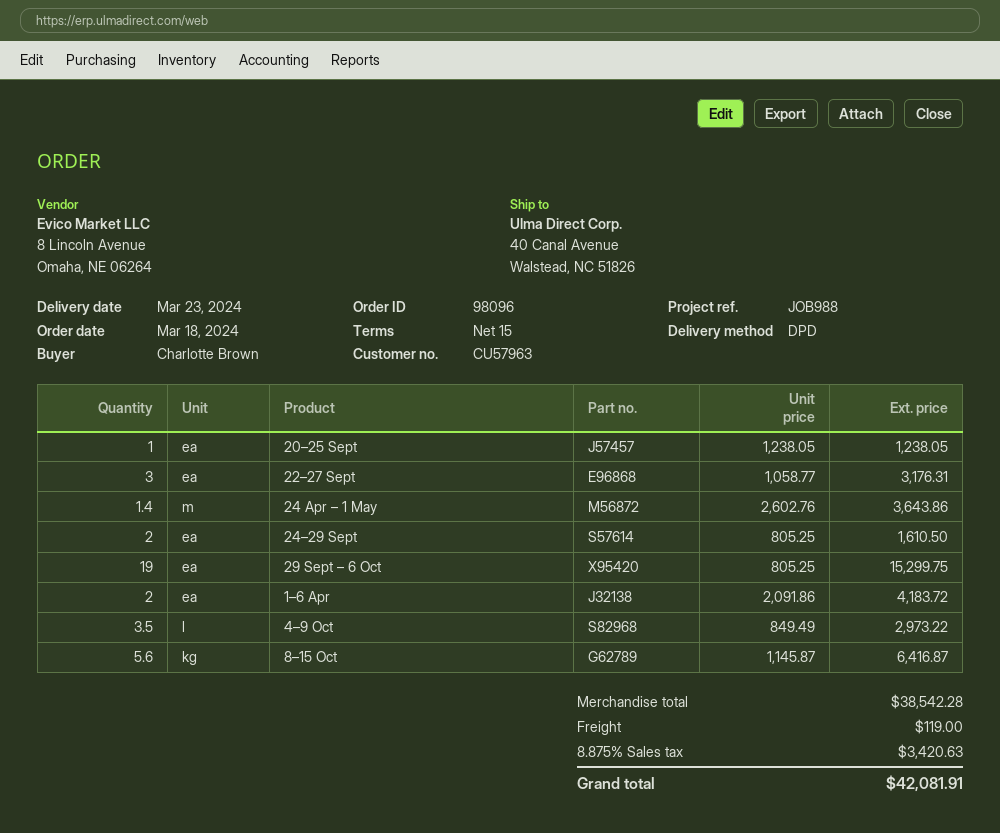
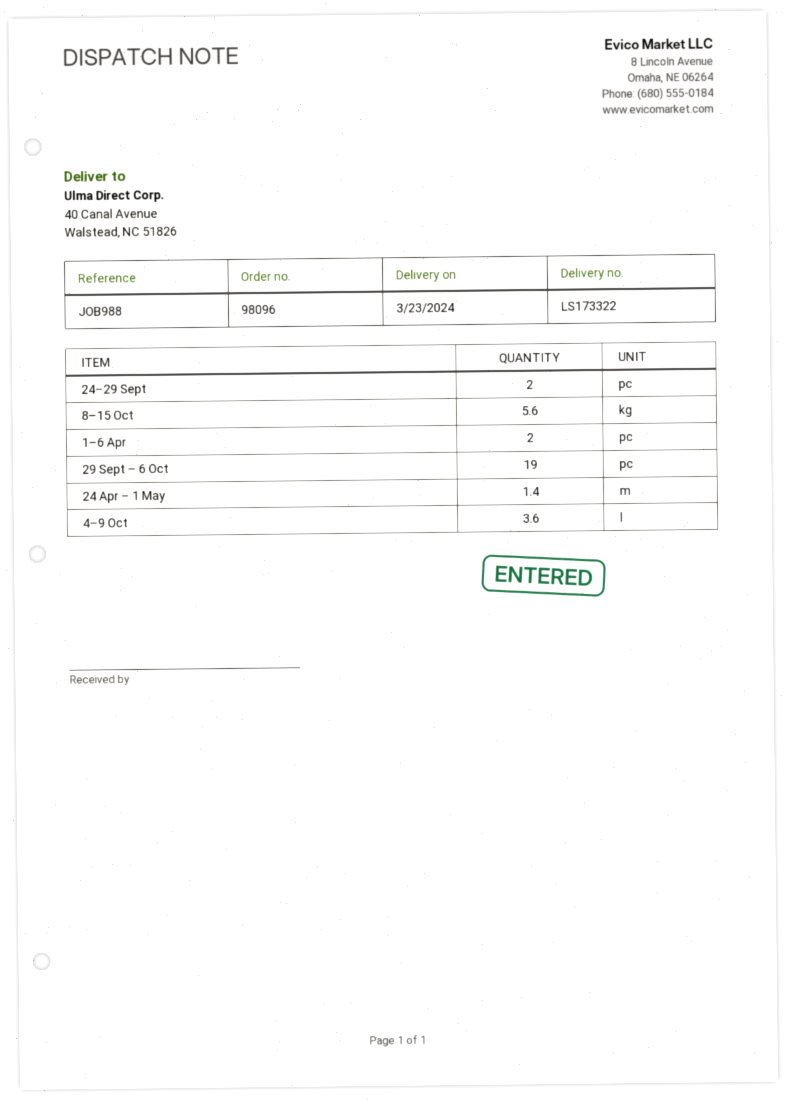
20–25 Sept: 1 -> none
22–27 Sept: 3 -> none
4–9 Oct: 3.5 -> 3.6

